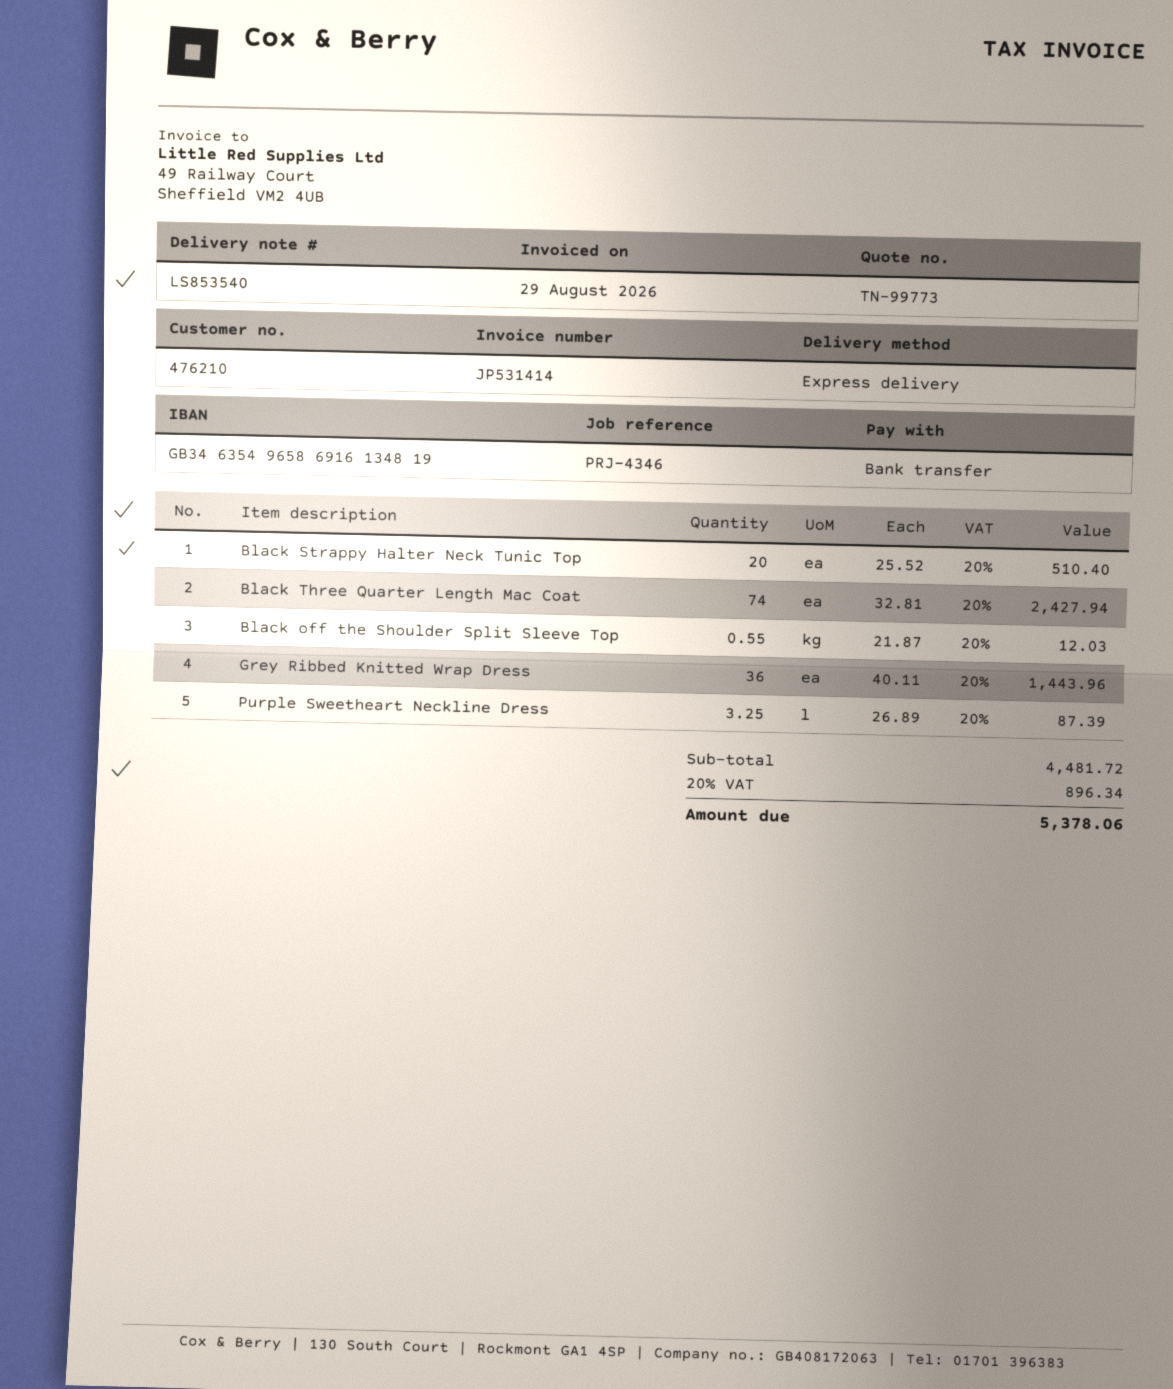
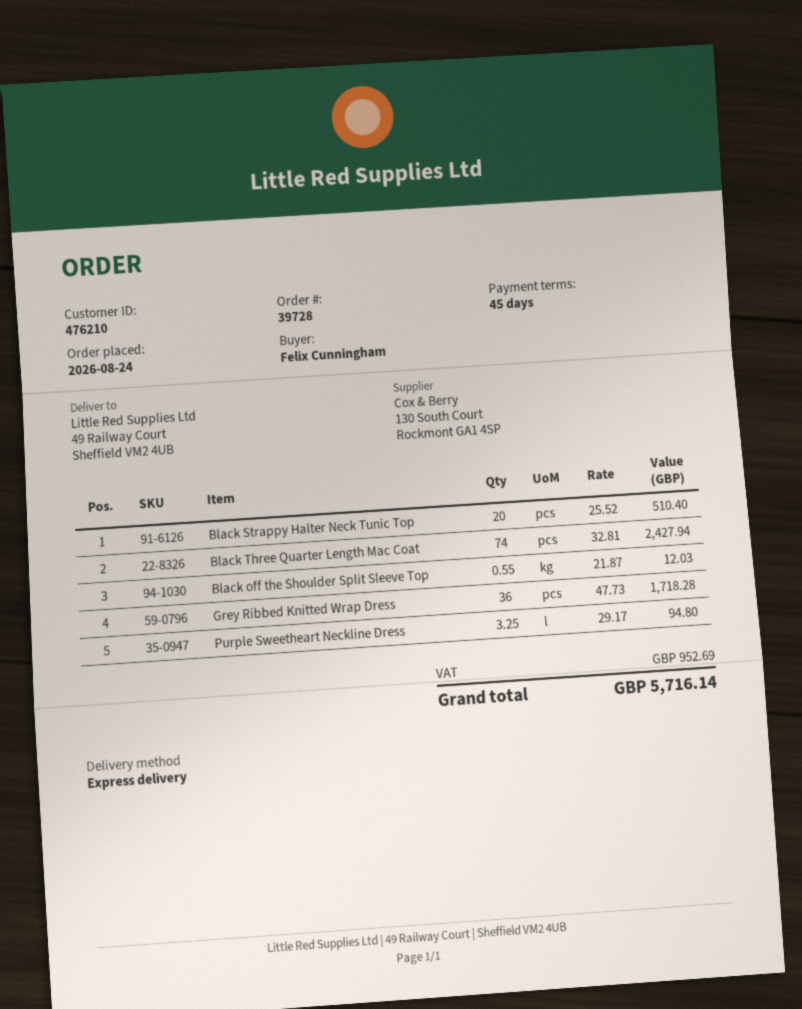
Grey Ribbed Knitted Wrap Dress: 36 x 40.11 = 1443.96 -> 36 x 47.73 = 1718.28
Purple Sweetheart Neckline Dress: 3.25 x 26.89 = 87.39 -> 3.25 x 29.17 = 94.80
tax: 896.34 -> 952.69
total: 5378.06 -> 5716.14

